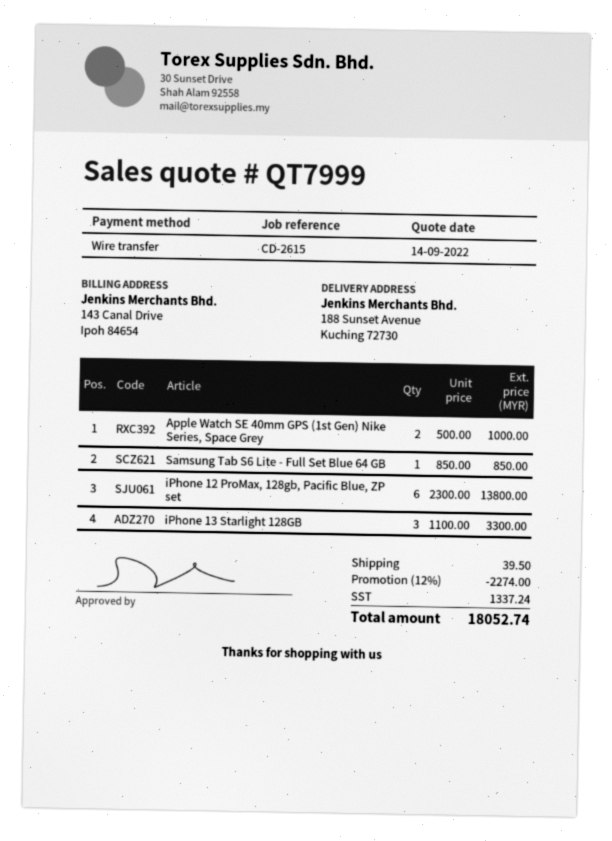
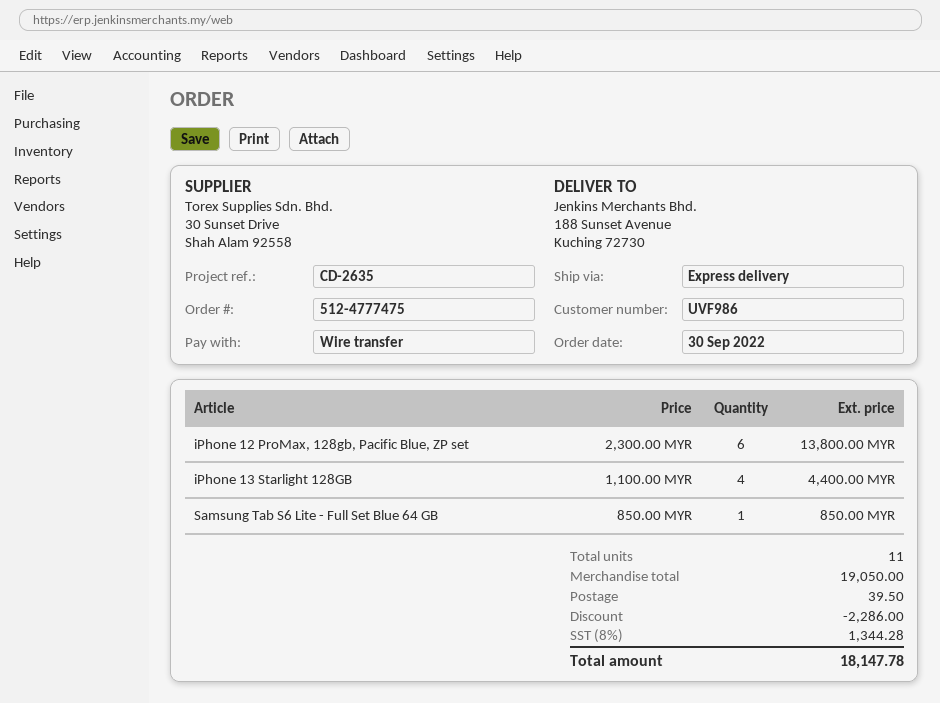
reference: CD-2615 -> CD-2635
Apple Watch SE 40mm GPS (1st Gen) Nike Series, Space Grey: 2 x 500.00 = 1000.00 -> none
iPhone 13 Starlight 128GB: 3 x 1100.00 = 3300.00 -> 4 x 1100.00 = 4400.00
discount: 2274.00 -> 2286.00
tax: 1337.24 -> 1344.28
total: 18052.74 -> 18147.78

